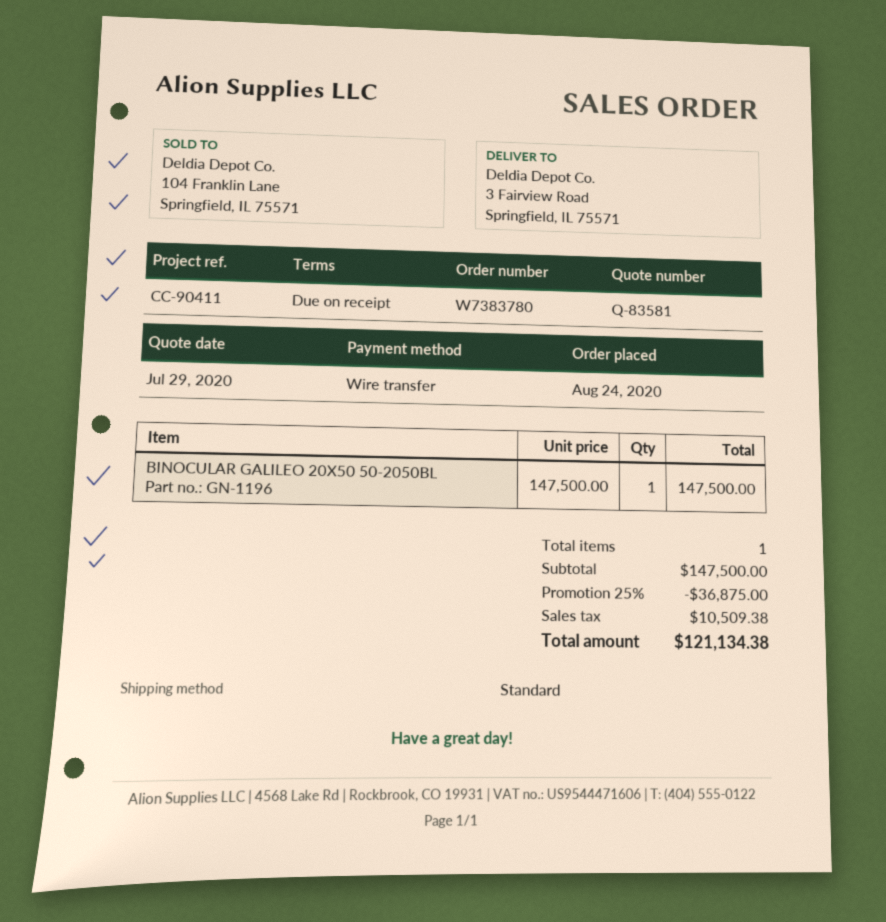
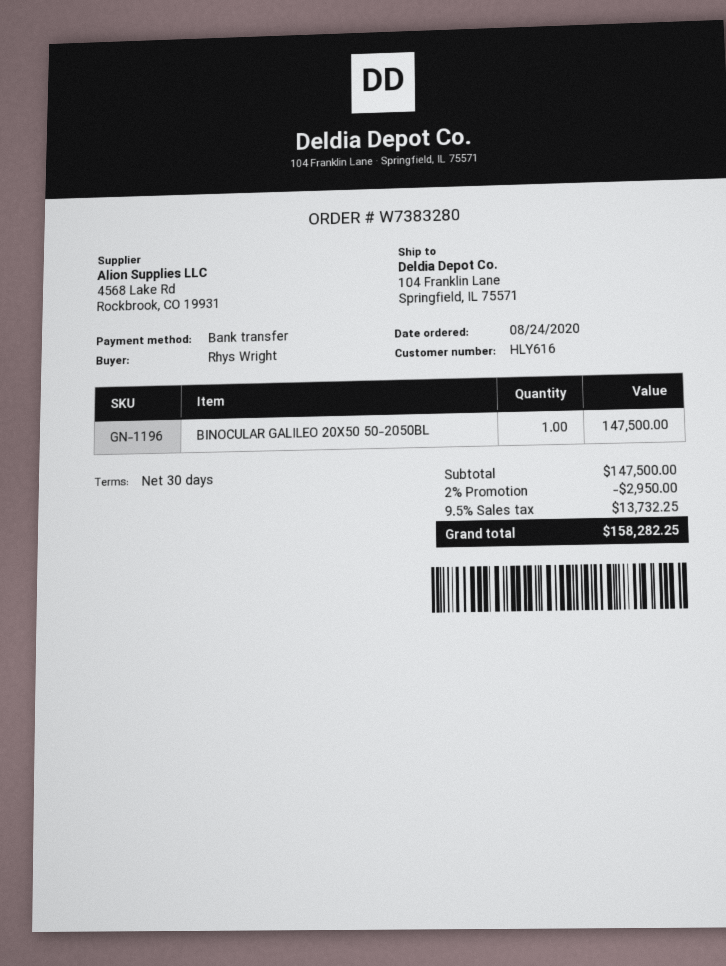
order number: W7383780 -> W7383280
payment terms: on receipt -> 30 days
ship to: 3 Fairview Road, Springfield, IL 75571 -> 104 Franklin Lane, Springfield, IL 75571
discount: 25% = 36875.00 -> 2% = 2950.00
tax: 10509.38 -> 13732.25
total: 121134.38 -> 158282.25

